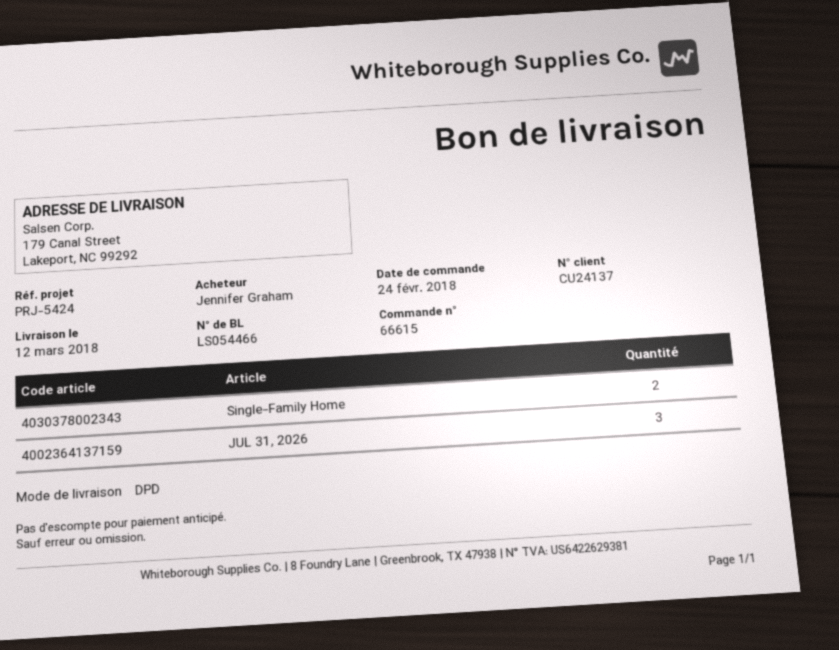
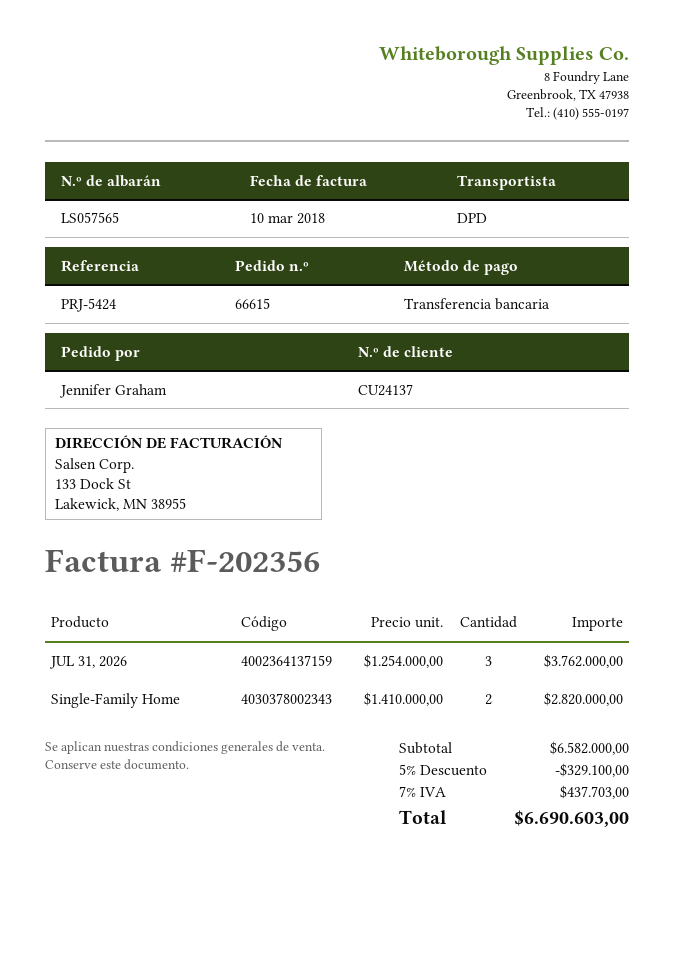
delivery note number: LS054466 -> LS057565

